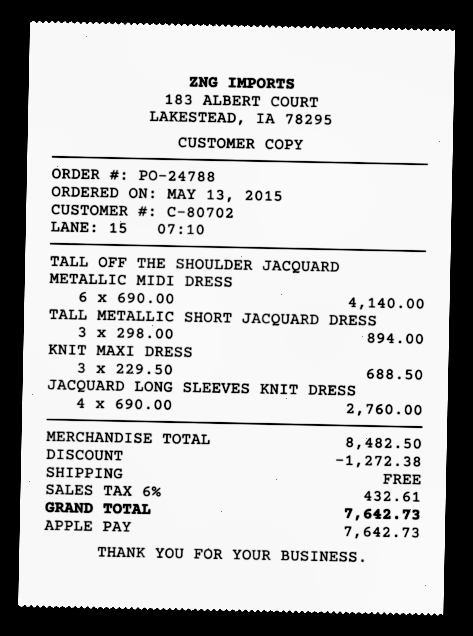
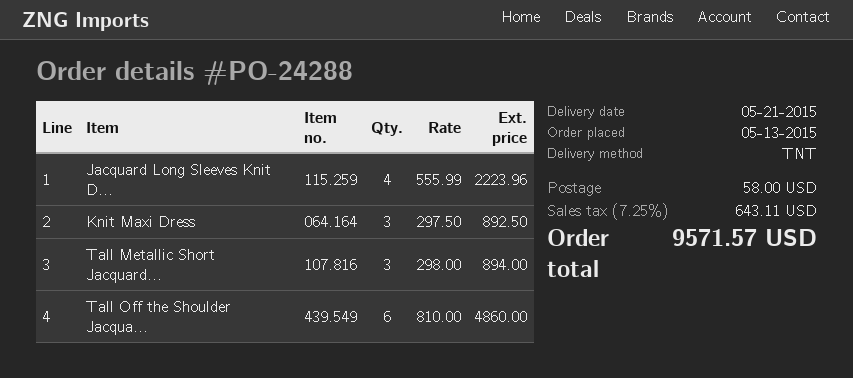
order number: PO-24788 -> PO-24288
TALL OFF THE SHOULDER JACQUARD METALLIC MIDI DRESS: 6 x 690.00 = 4140.00 -> 6 x 810.00 = 4860.00
KNIT MAXI DRESS: 3 x 229.50 = 688.50 -> 3 x 297.50 = 892.50
JACQUARD LONG SLEEVES KNIT DRESS: 4 x 690.00 = 2760.00 -> 4 x 555.99 = 2223.96
discount: 1272.38 -> none
shipping: 0.00 -> 58.00
tax: 6% = 432.61 -> 7.25% = 643.11
total: 7642.73 -> 9571.57

